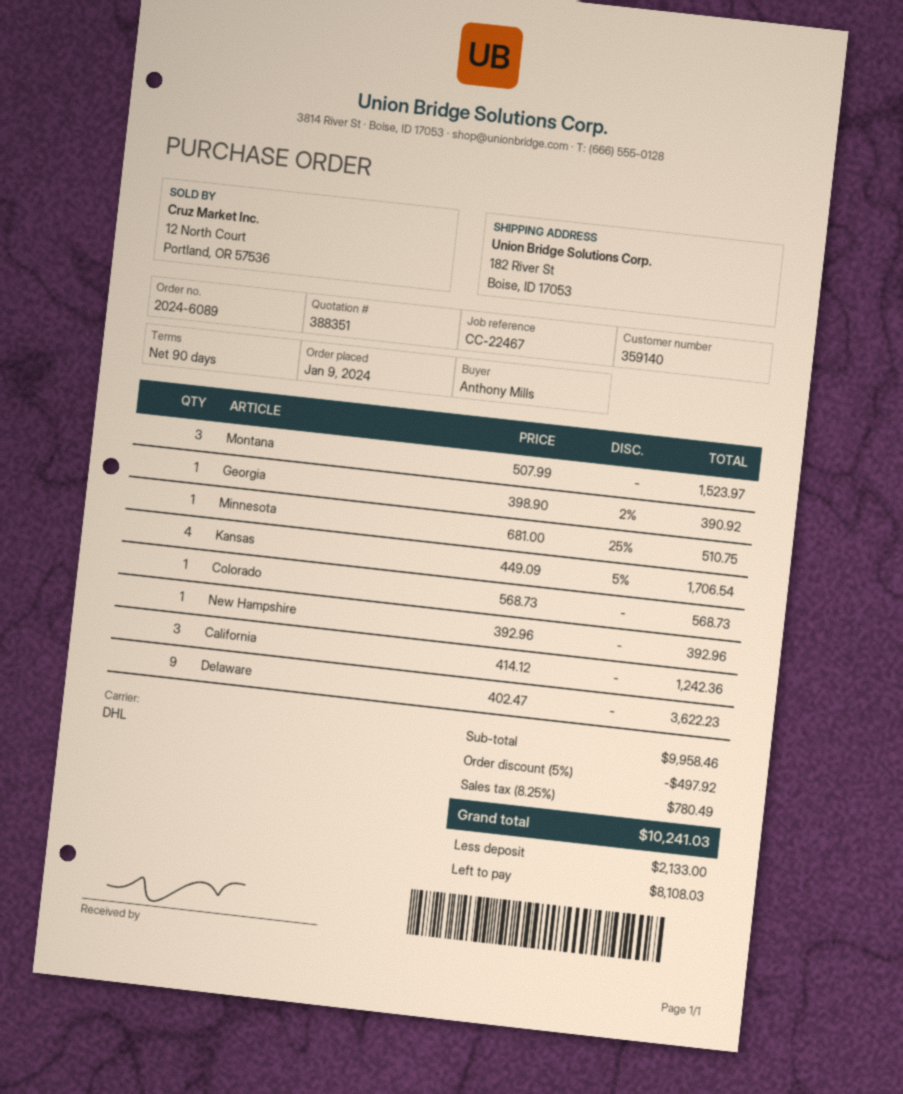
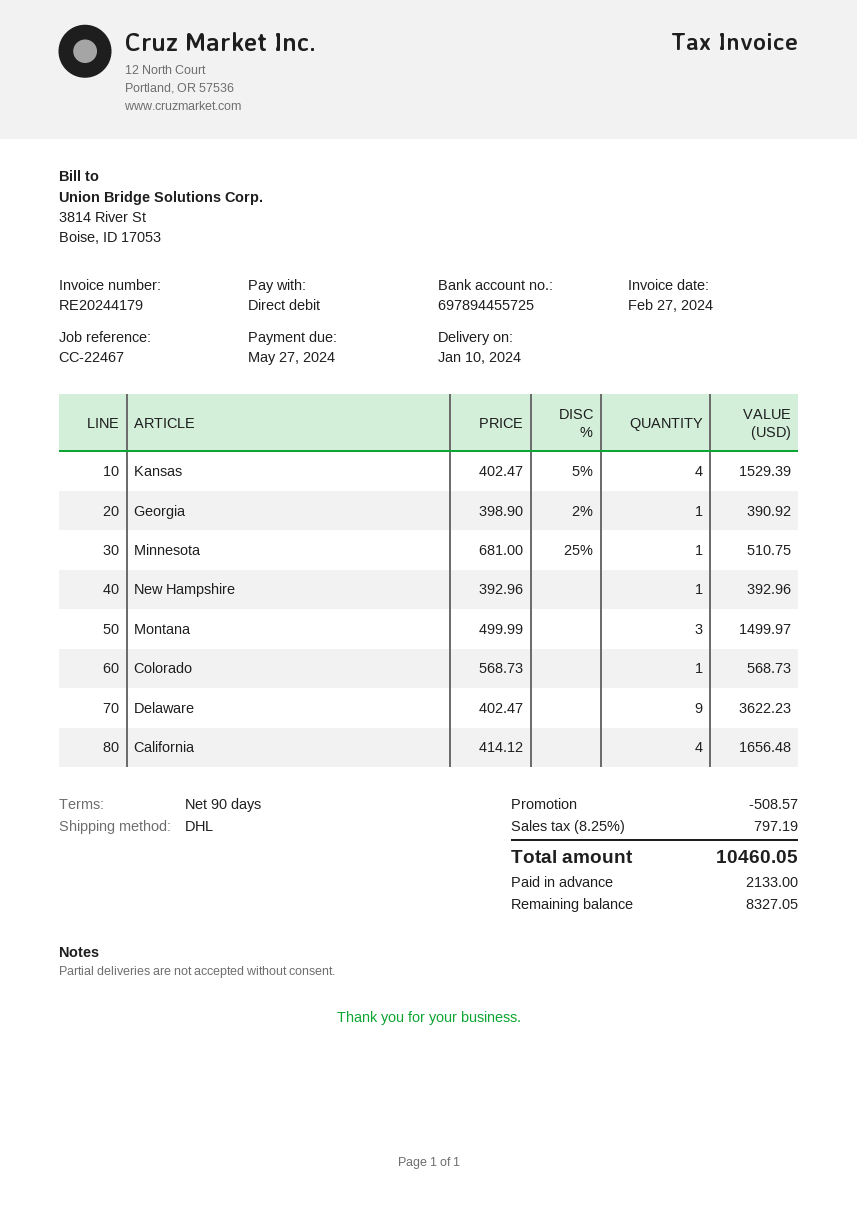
Montana: 3 x 507.99 = 1523.97 -> 3 x 499.99 = 1499.97
Kansas: 4 x 449.09 - 5% = 1706.54 -> 4 x 402.47 - 5% = 1529.39
California: 3 x 414.12 = 1242.36 -> 4 x 414.12 = 1656.48
discount: 497.92 -> 508.57
tax: 8.25% = 780.49 -> 8.25% = 797.19
total: 10241.03 -> 10460.05
balance: 8108.03 -> 8327.05

